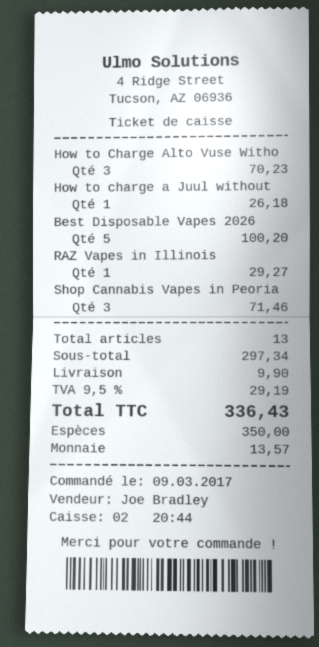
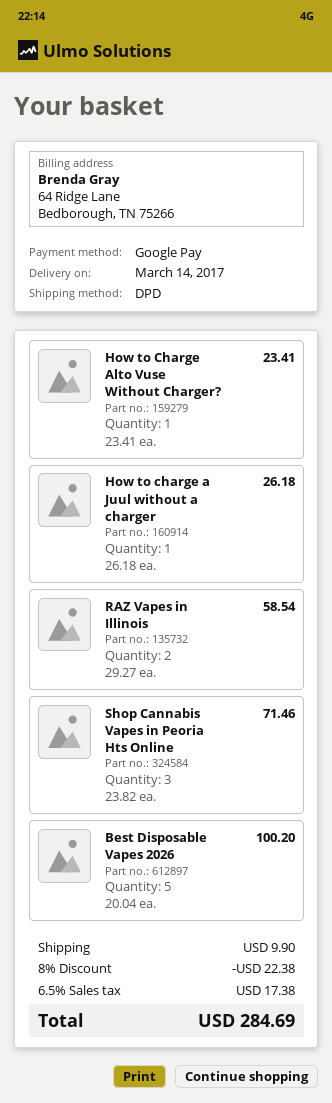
payment method: cash -> Google Pay
How to Charge Alto Vuse Witho: 3 for 70.23 -> 1 for 23.41
RAZ Vapes in Illinois: 1 for 29.27 -> 2 for 58.54
discount: none -> 8% = 22.38
tax: 9.5% = 29.19 -> 6.5% = 17.38
total: 336.43 -> 284.69

